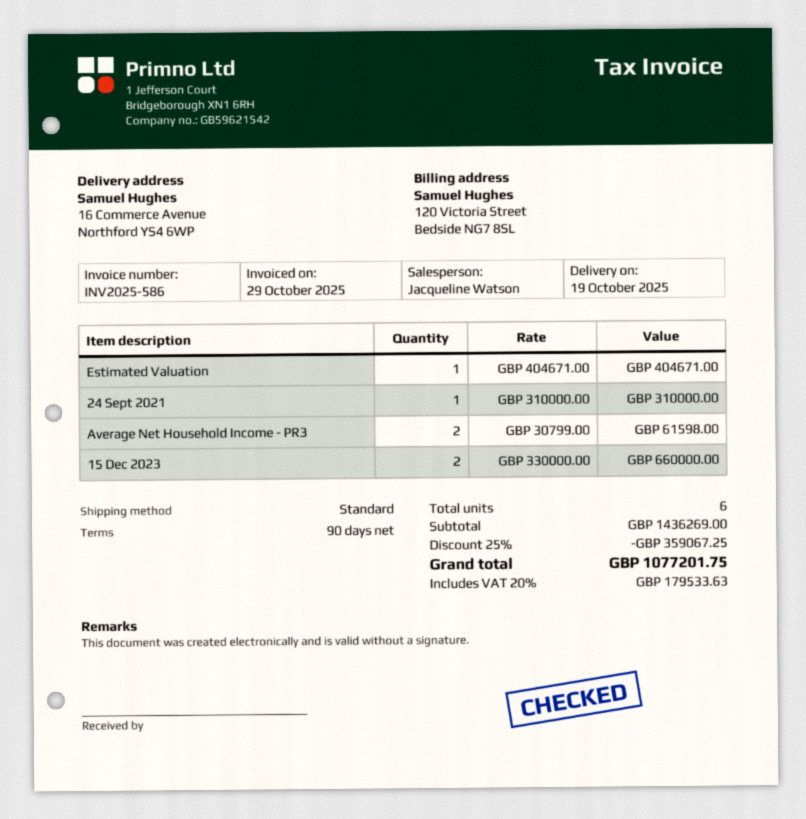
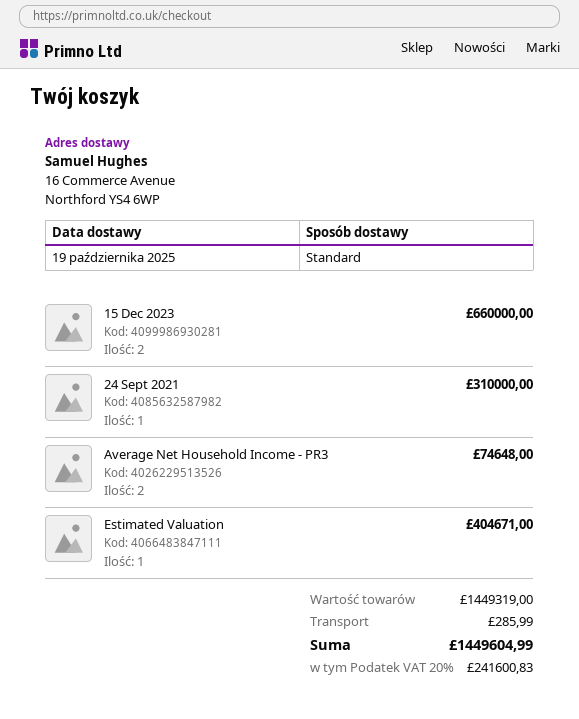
Average Net Household Income - PR3: 2 for 61598.00 -> 2 for 74648.00
subtotal: 1436269.00 -> 1449319.00
discount: 25% = 359067.25 -> none
shipping: none -> 285.99
tax: 20% = 179533.63 -> 20% = 241600.83
total: 1077201.75 -> 1449604.99

